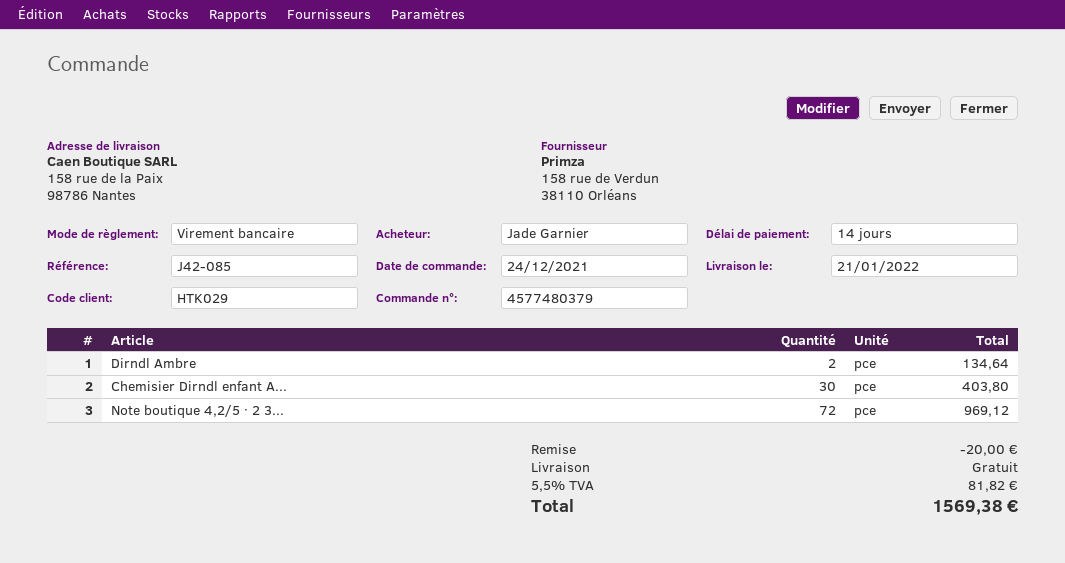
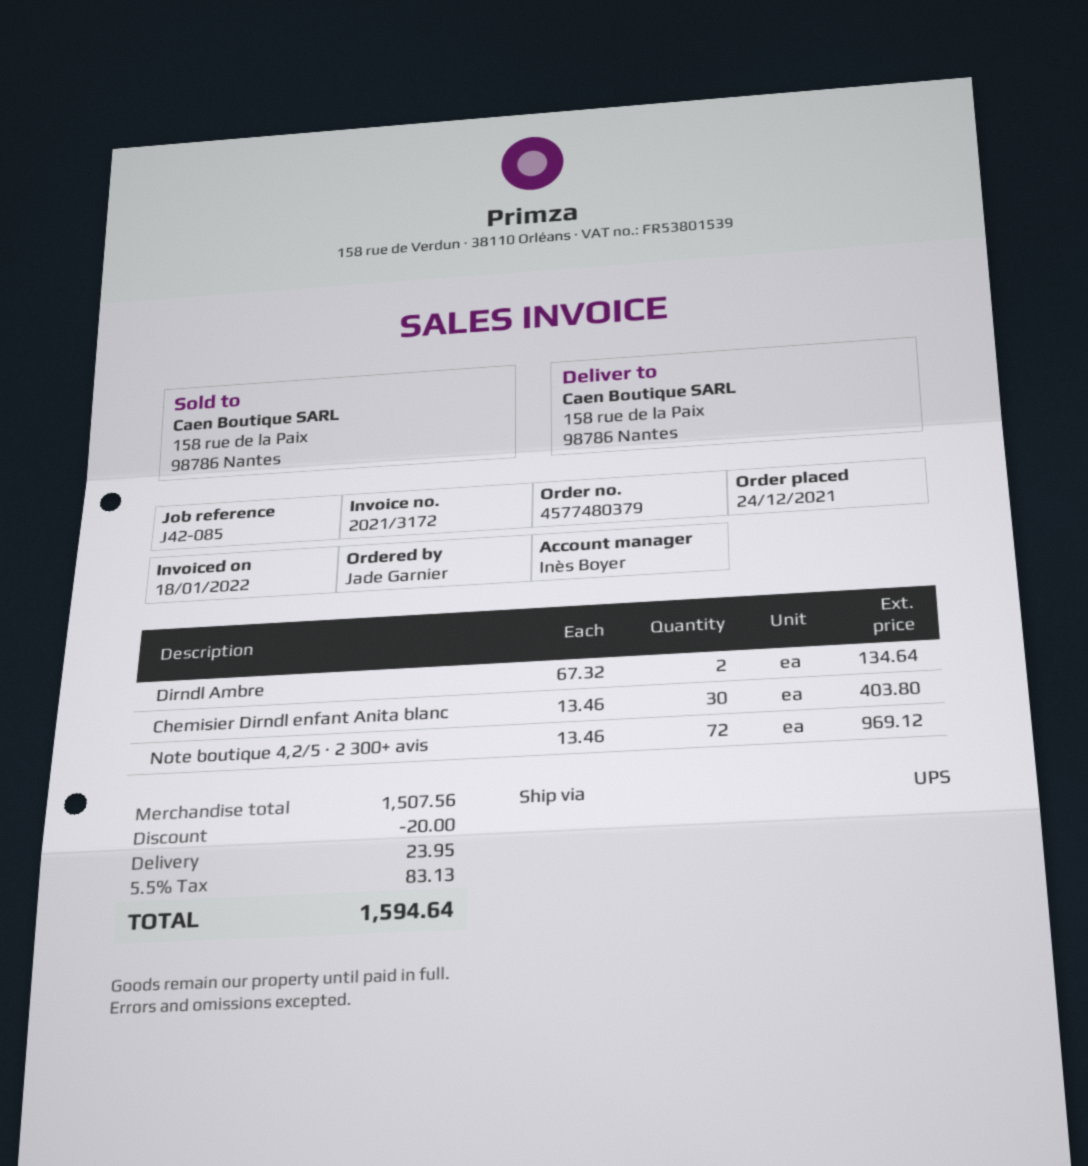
shipping: 0.00 -> 23.95
tax: 5.5% = 81.82 -> 5.5% = 83.13
total: 1569.38 -> 1594.64

